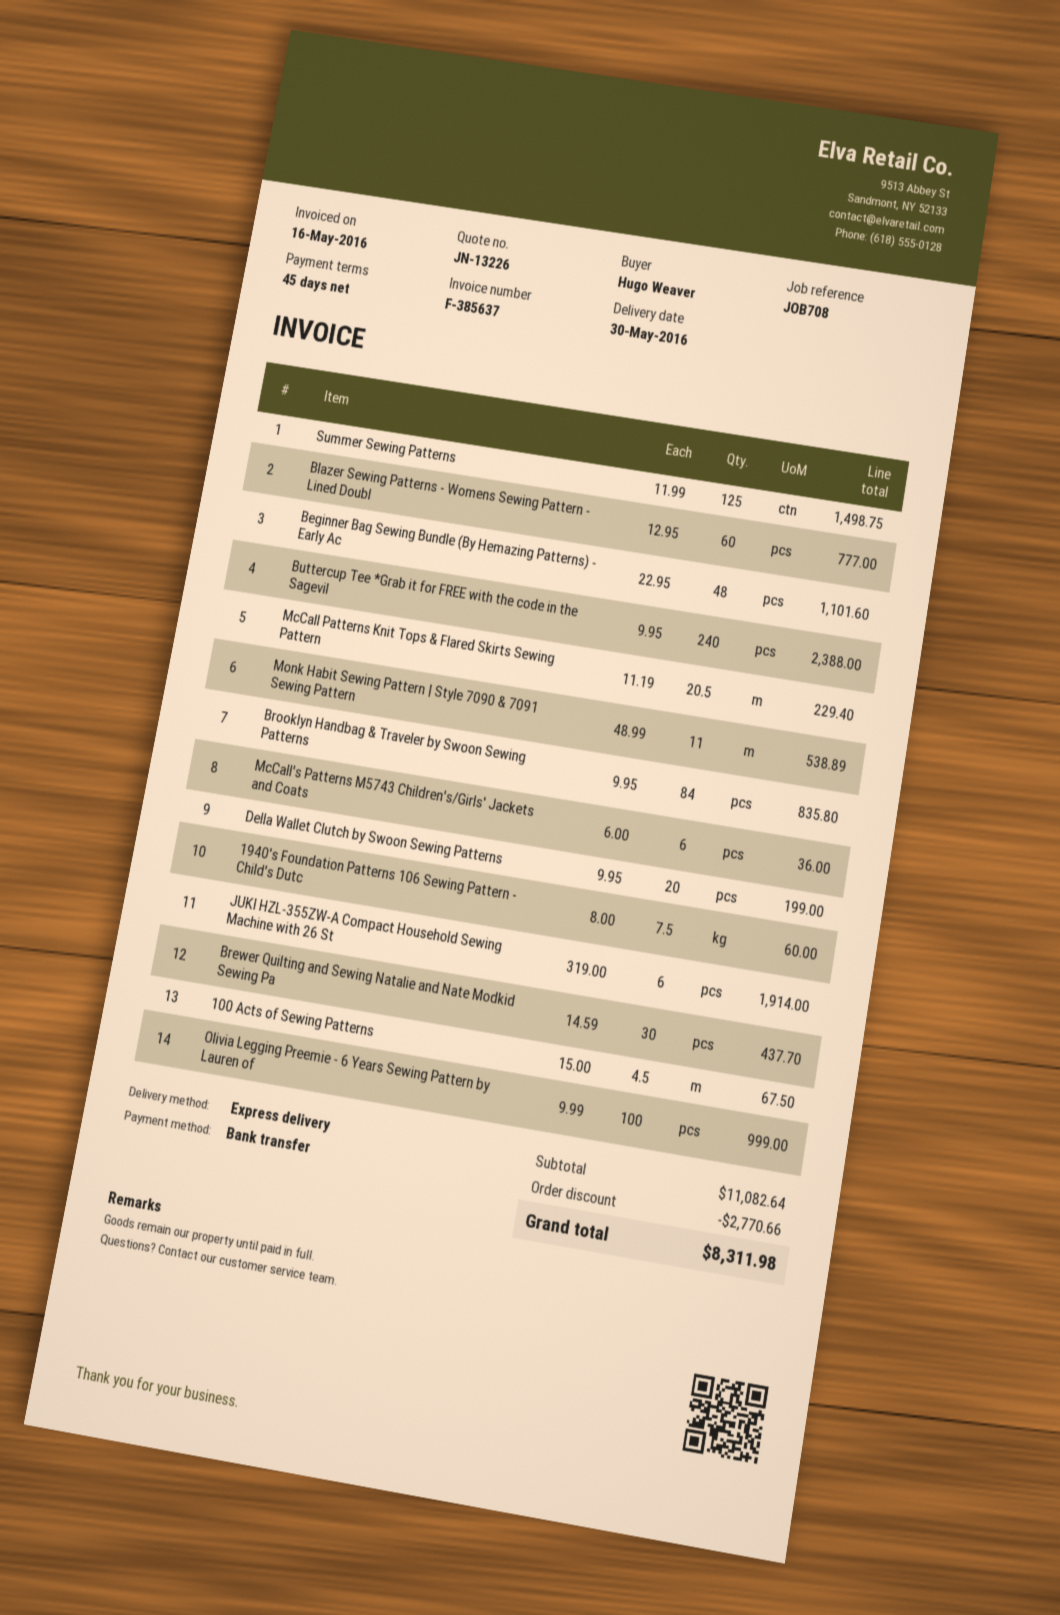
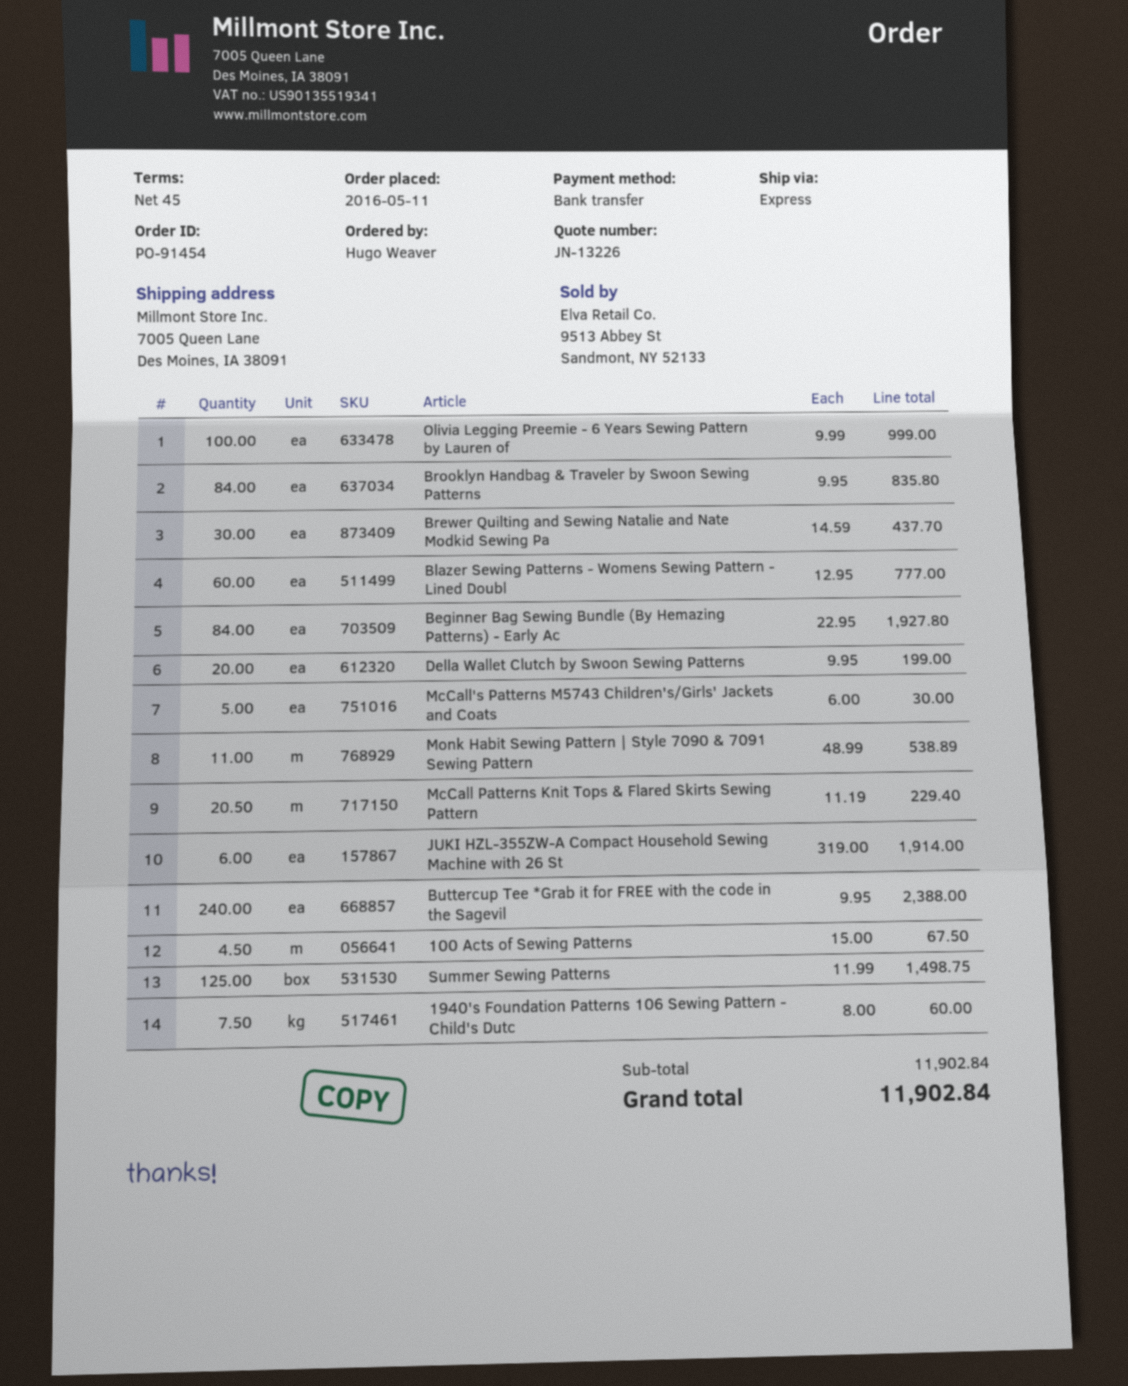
Beginner Bag Sewing Bundle (By Hemazing Patterns) - Early Ac: 48 x 22.95 = 1101.60 -> 84 x 22.95 = 1927.80
McCall's Patterns M5743 Children's/Girls' Jackets and Coats: 6 x 6.00 = 36.00 -> 5 x 6.00 = 30.00
subtotal: 11082.64 -> 11902.84
discount: 2770.66 -> none
total: 8311.98 -> 11902.84

